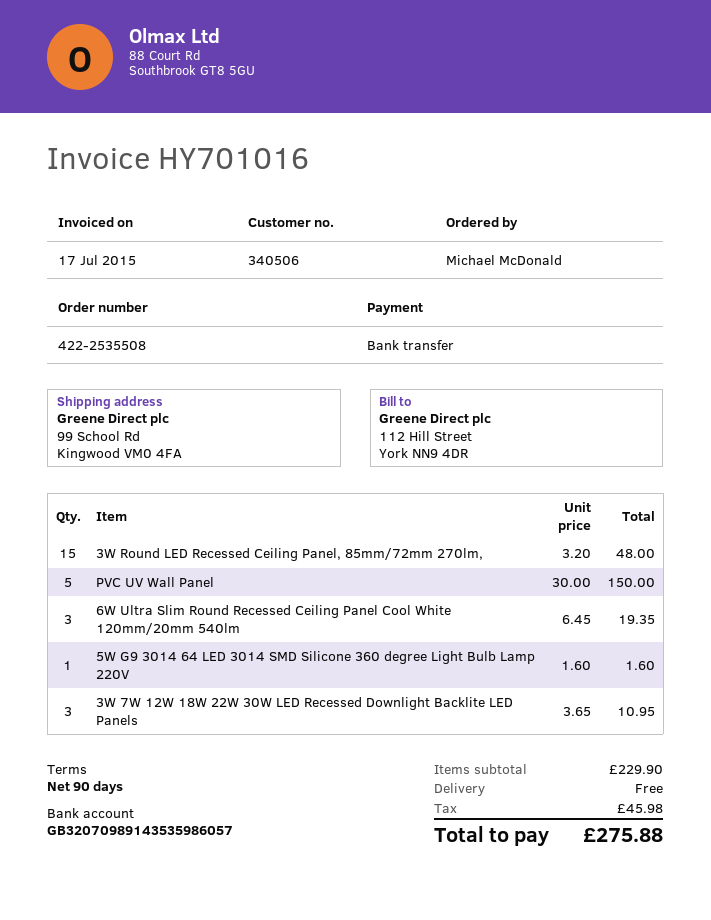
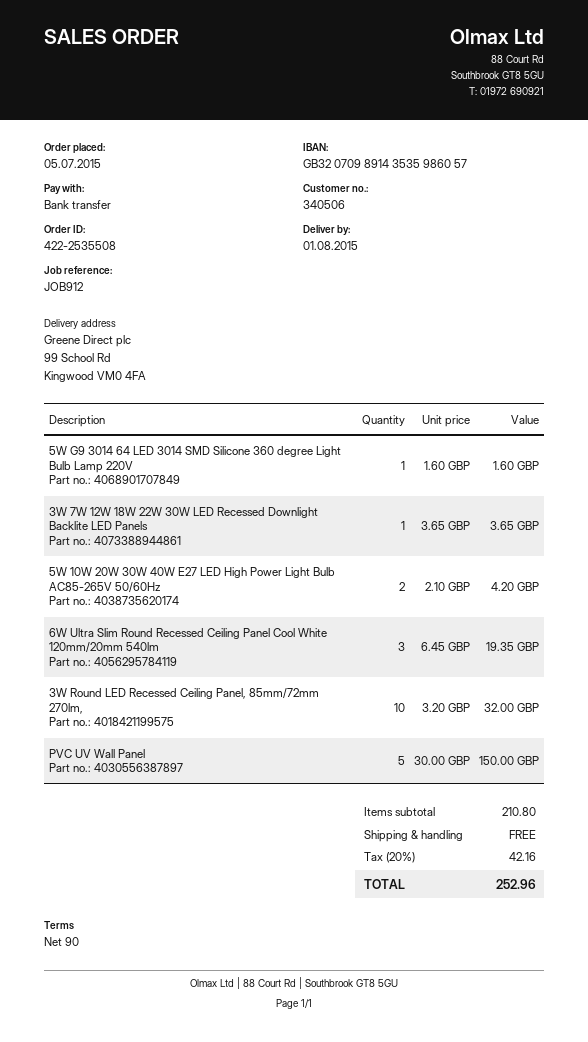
3W Round LED Recessed Ceiling Panel, 85mm/72mm 270lm,: 15 x 3.20 = 48.00 -> 10 x 3.20 = 32.00
3W 7W 12W 18W 22W 30W LED Recessed Downlight Backlite LED Panels: 3 x 3.65 = 10.95 -> 1 x 3.65 = 3.65
5W 10W 20W 30W 40W E27 LED High Power Light Bulb AC85-265V 50/60Hz: none -> 2 x 2.10 = 4.20
subtotal: 229.90 -> 210.80
tax: 45.98 -> 42.16
total: 275.88 -> 252.96

